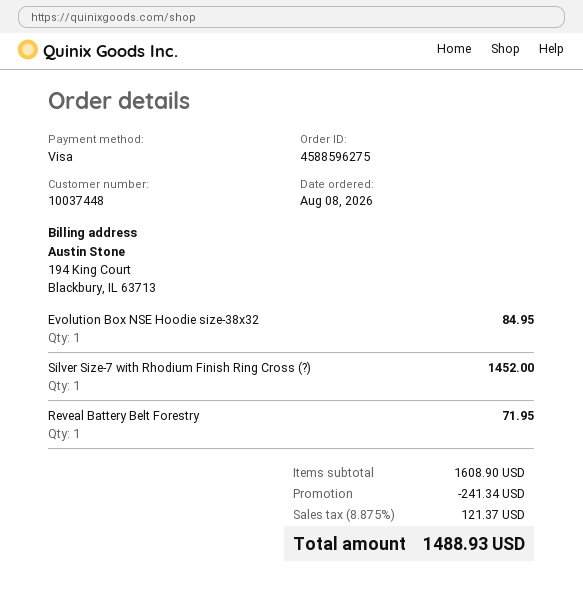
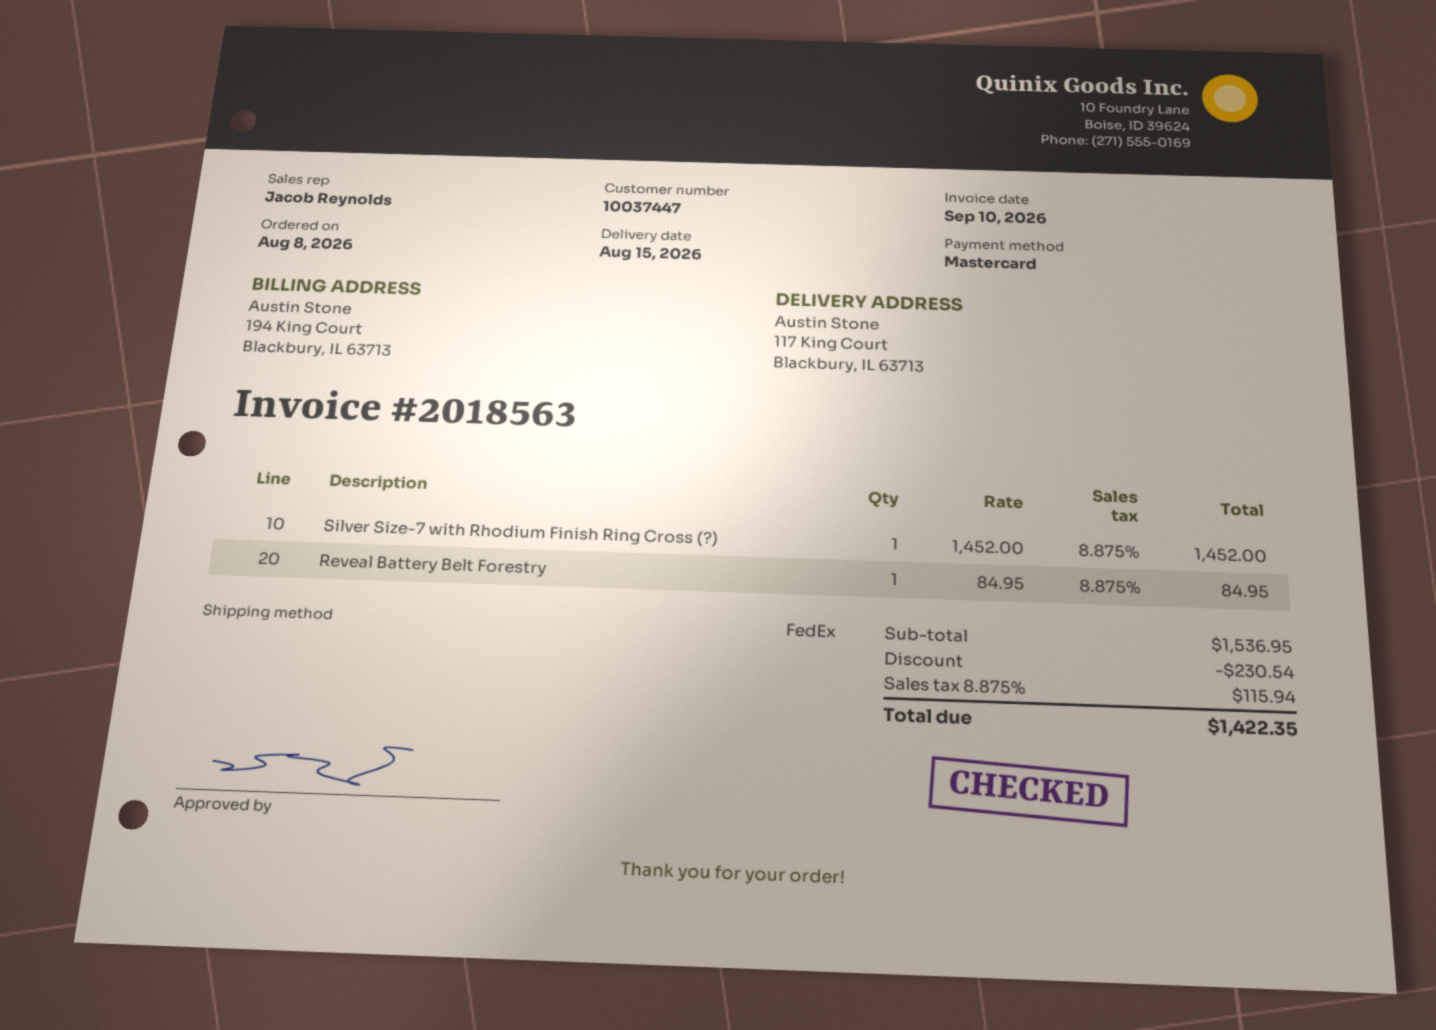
customer number: 10037448 -> 10037447
payment method: Visa -> Mastercard
Evolution Box NSE Hoodie size-38x32: 1 for 84.95 -> none
Reveal Battery Belt Forestry: 1 for 71.95 -> 1 for 84.95
subtotal: 1608.90 -> 1536.95
discount: 241.34 -> 230.54
tax: 8.875% = 121.37 -> 8.875% = 115.94
total: 1488.93 -> 1422.35

